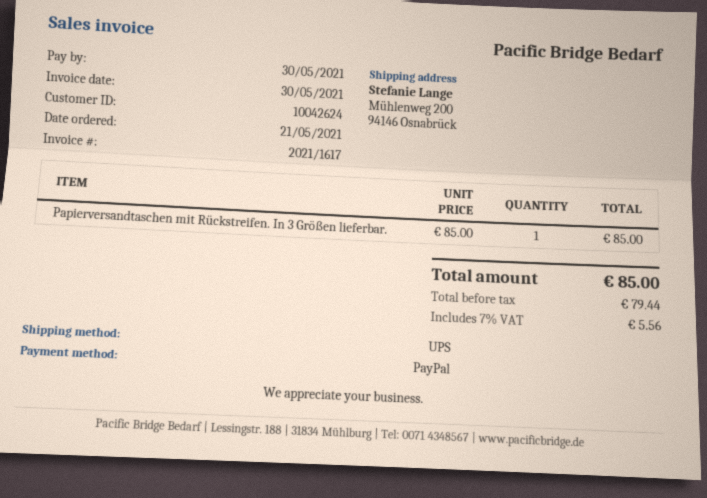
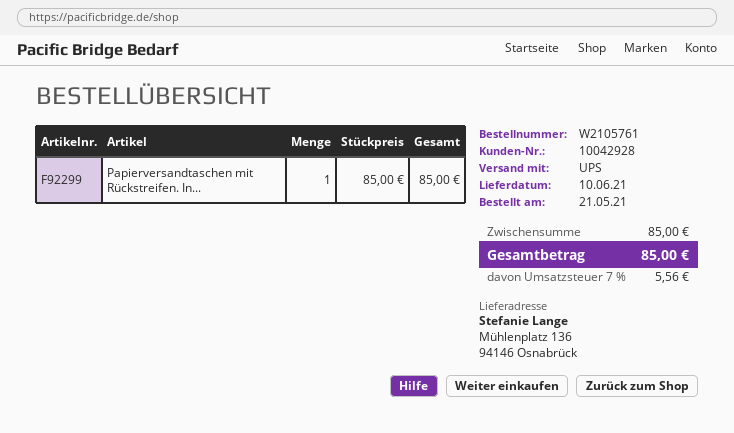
customer number: 10042624 -> 10042928
ship to: Mühlenweg 200, 94146 Osnabrück -> Mühlenplatz 136, 94146 Osnabrück

